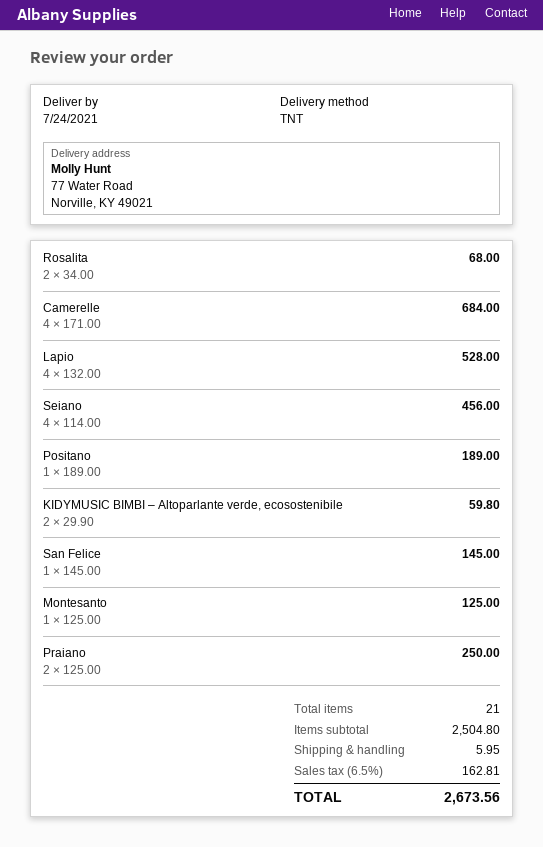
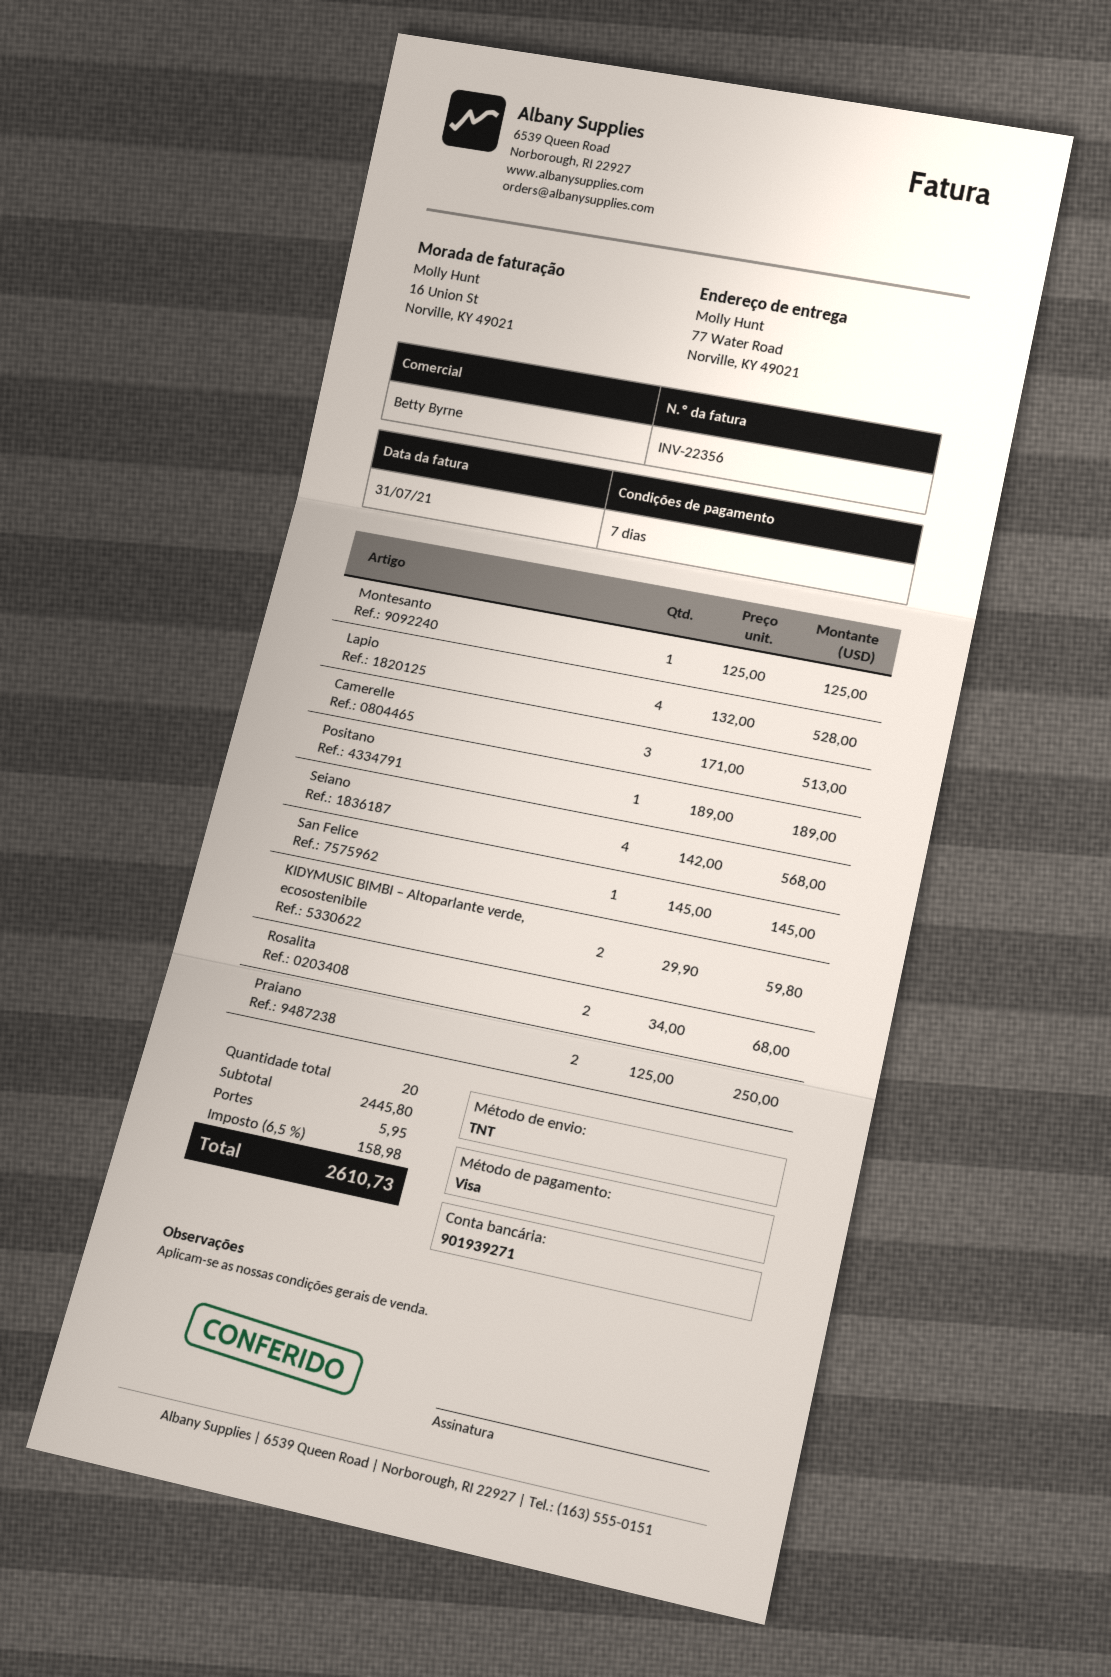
Camerelle: 4 x 171.00 = 684.00 -> 3 x 171.00 = 513.00
Seiano: 4 x 114.00 = 456.00 -> 4 x 142.00 = 568.00
total quantity: 21 -> 20
subtotal: 2504.80 -> 2445.80
tax: 6.5% = 162.81 -> 6.5% = 158.98
total: 2673.56 -> 2610.73

